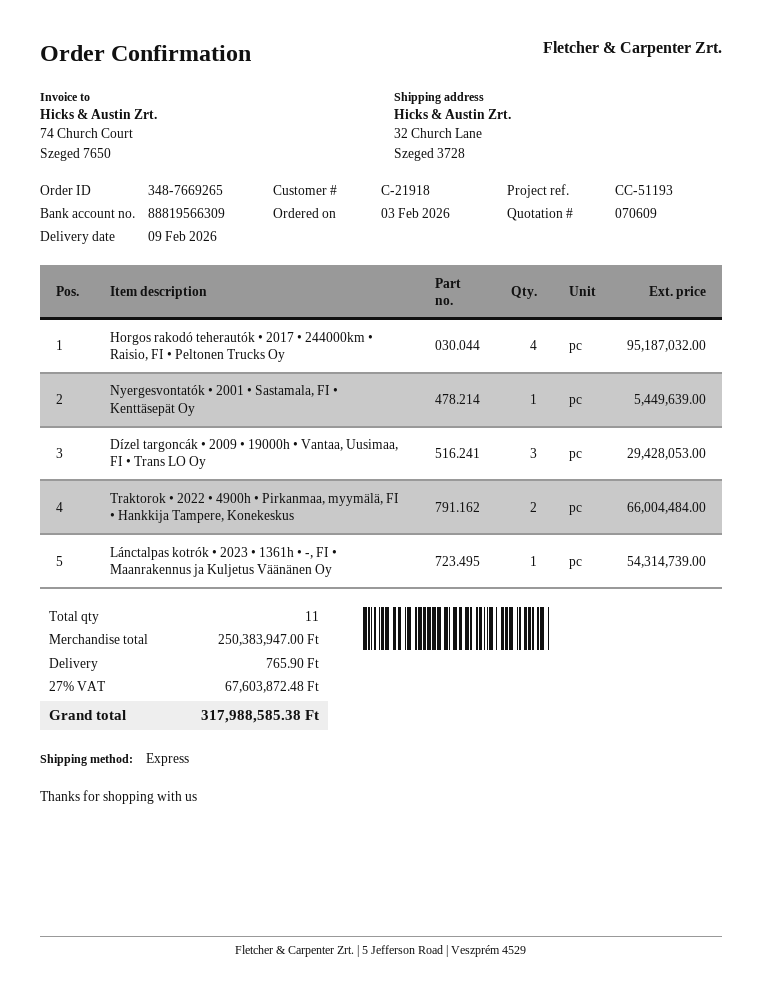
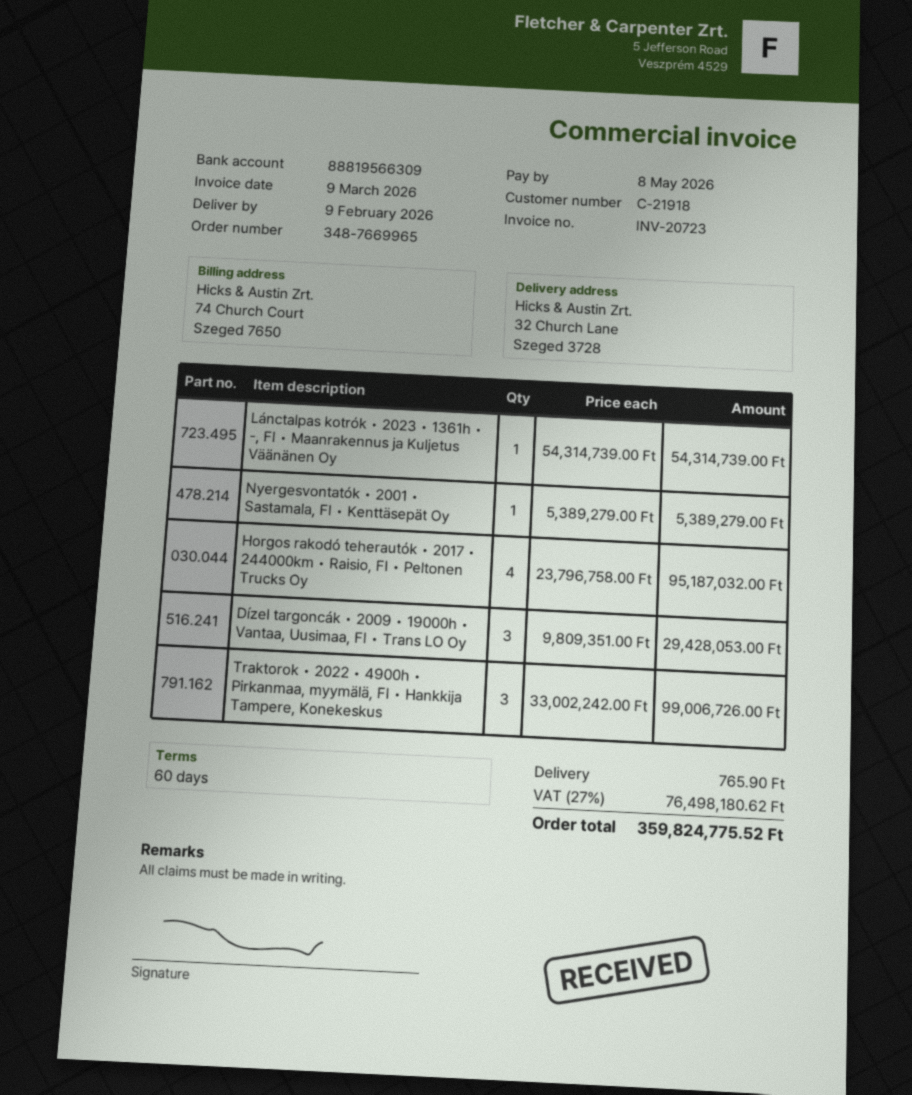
order number: 348-7669265 -> 348-7669965
Nyergesvontatók • 2001 • Sastamala, FI • Kenttäsepät Oy: 1 for 5449639.00 -> 1 for 5389279.00
Traktorok • 2022 • 4900h • Pirkanmaa, myymälä, FI • Hankkija Tampere, Konekeskus: 2 for 66004484.00 -> 3 for 99006726.00
tax: 27% = 67603872.48 -> 27% = 76498180.62
total: 317988585.38 -> 359824775.52

